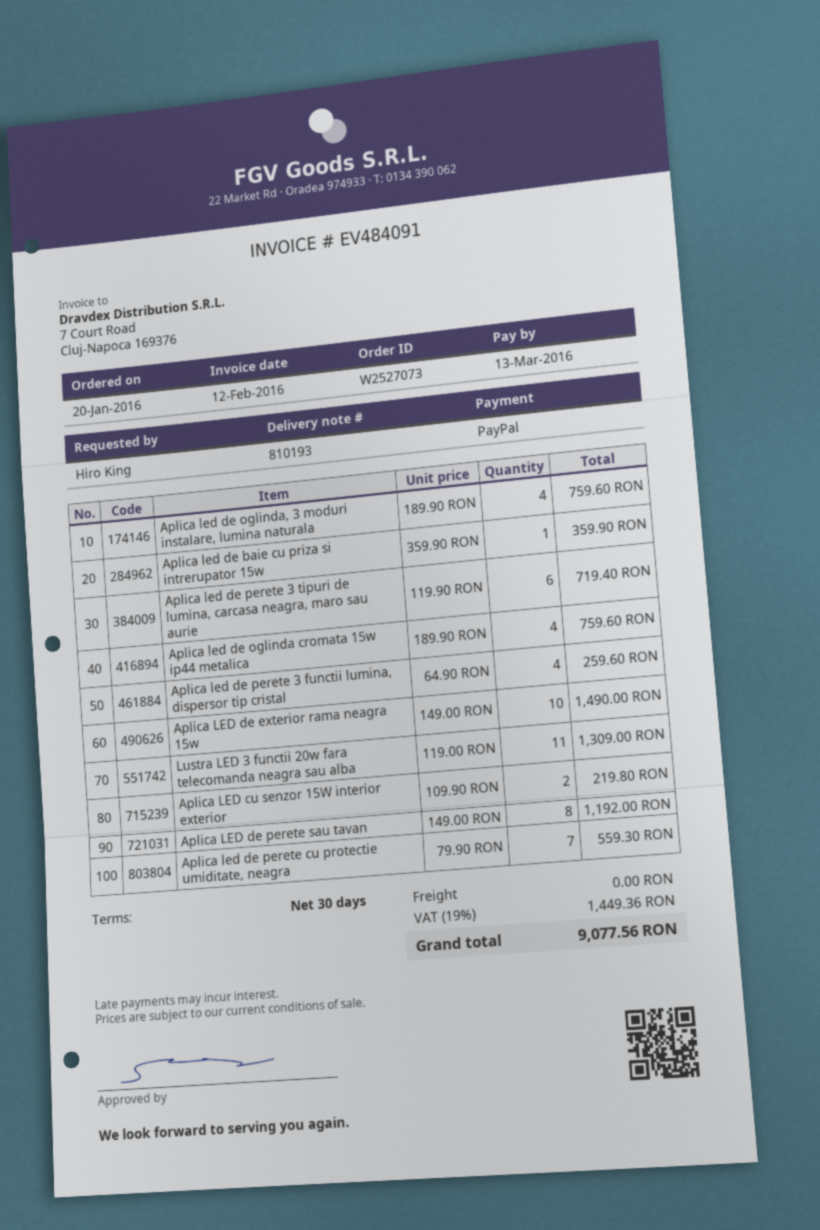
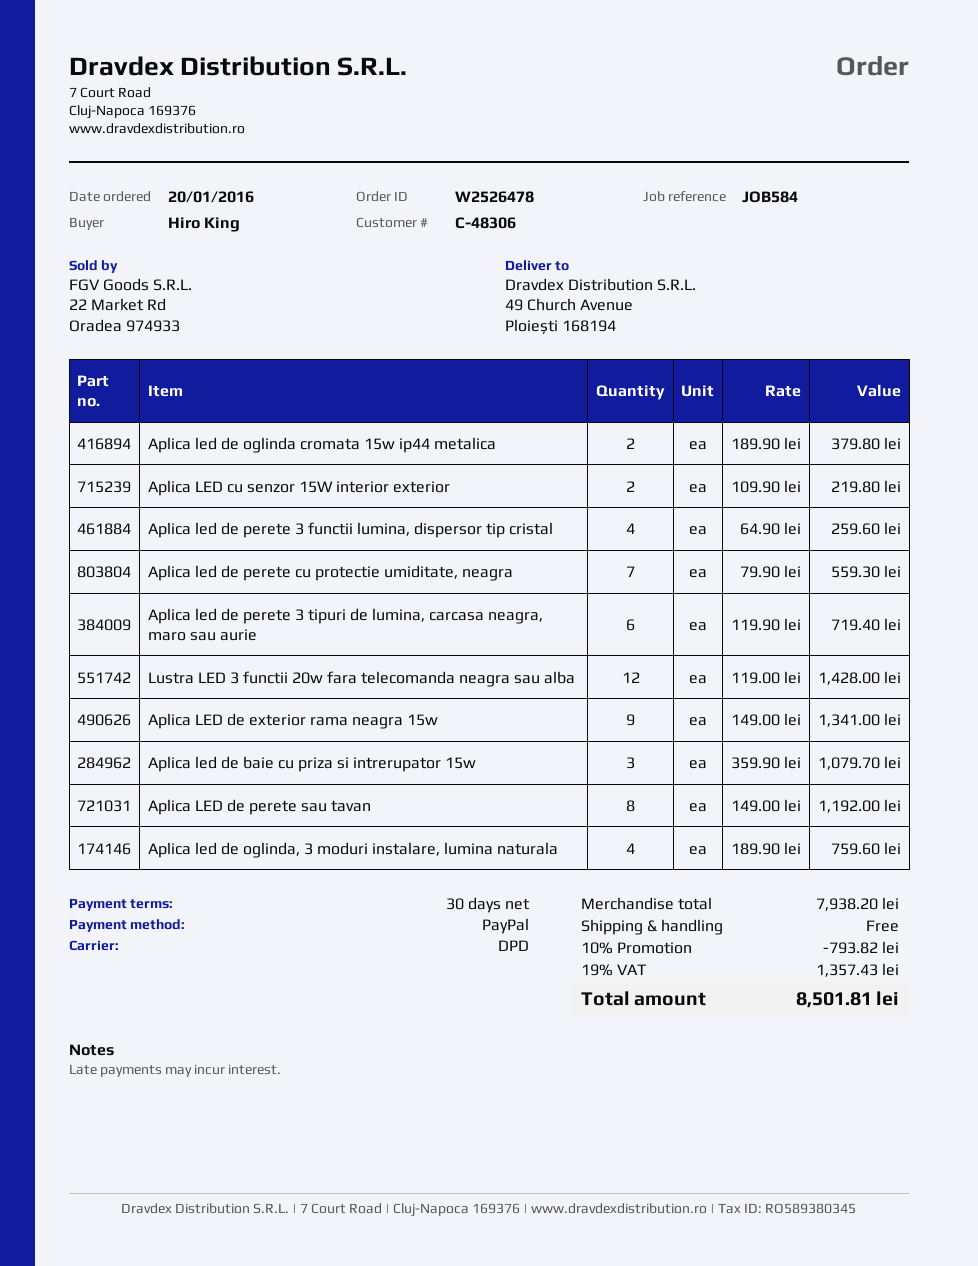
order number: W2527073 -> W2526478
Aplica led de baie cu priza si intrerupator 15w: 1 x 359.90 = 359.90 -> 3 x 359.90 = 1079.70
Aplica led de oglinda cromata 15w ip44 metalica: 4 x 189.90 = 759.60 -> 2 x 189.90 = 379.80
Aplica LED de exterior rama neagra 15w: 10 x 149.00 = 1490.00 -> 9 x 149.00 = 1341.00
Lustra LED 3 functii 20w fara telecomanda neagra sau alba: 11 x 119.00 = 1309.00 -> 12 x 119.00 = 1428.00
discount: none -> 10% = 793.82
tax: 19% = 1449.36 -> 19% = 1357.43
total: 9077.56 -> 8501.81

